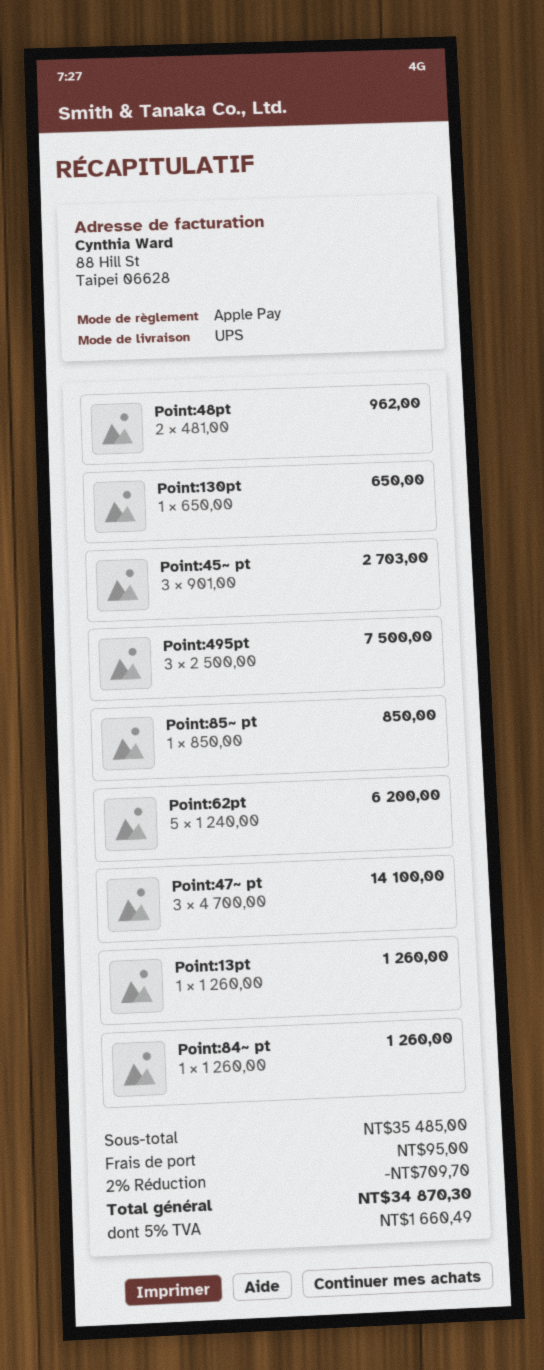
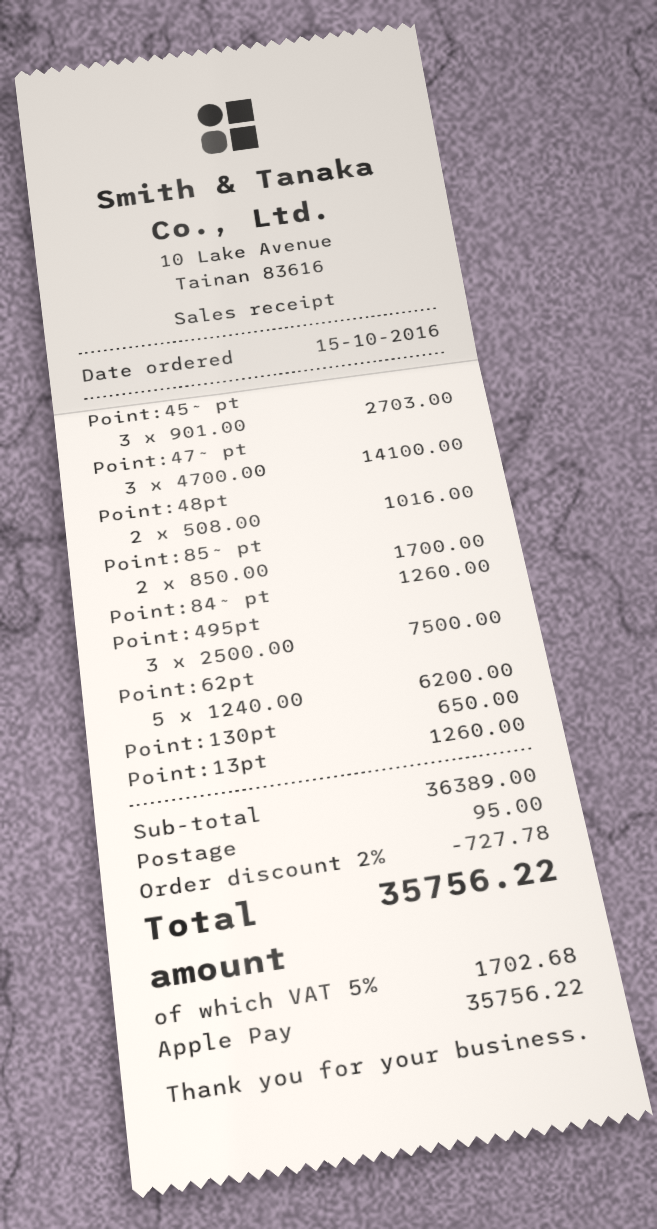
Point:48pt: 2 x 481.00 = 962.00 -> 2 x 508.00 = 1016.00
Point:85~ pt: 1 x 850.00 = 850.00 -> 2 x 850.00 = 1700.00
subtotal: 35485.00 -> 36389.00
discount: 2% = 709.70 -> 2% = 727.78
tax: 5% = 1660.49 -> 5% = 1702.68
total: 34870.30 -> 35756.22

